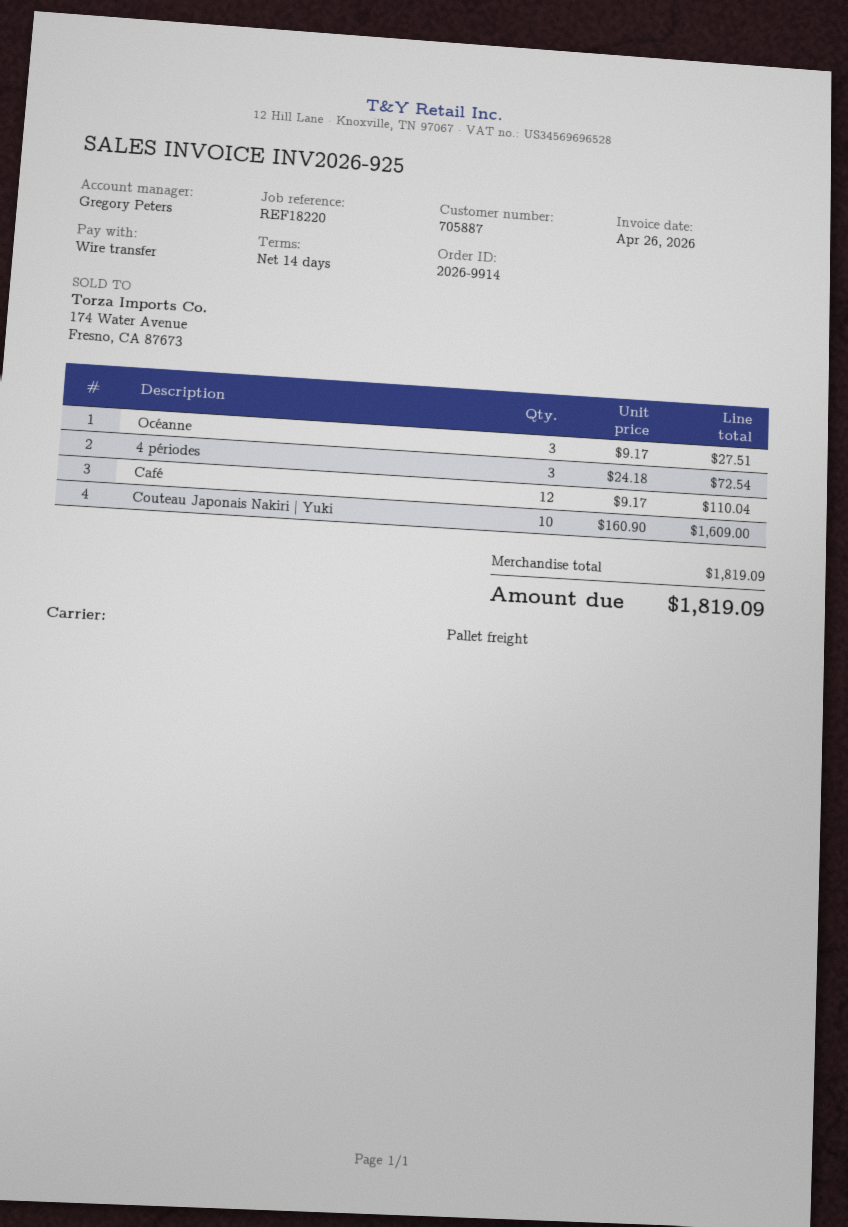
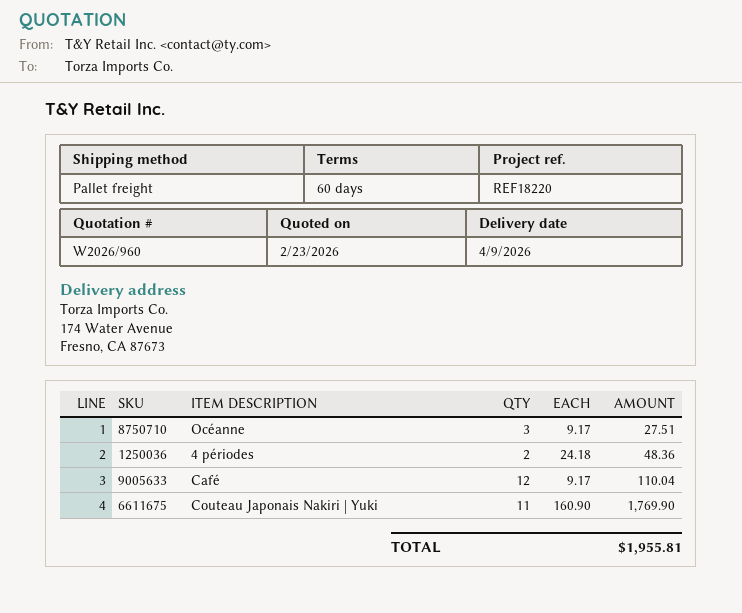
payment terms: 14 days -> 60 days
4 périodes: 3 x 24.18 = 72.54 -> 2 x 24.18 = 48.36
Couteau Japonais Nakiri | Yuki: 10 x 160.90 = 1609.00 -> 11 x 160.90 = 1769.90
total: 1819.09 -> 1955.81

